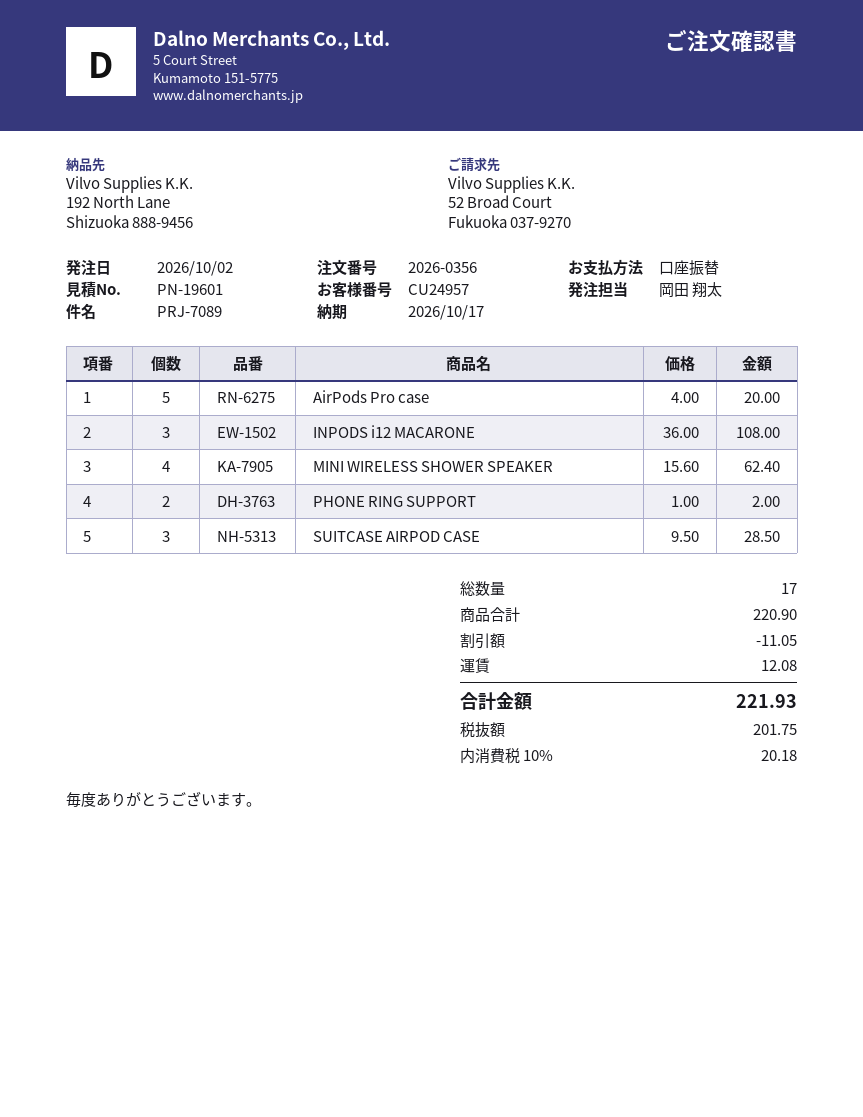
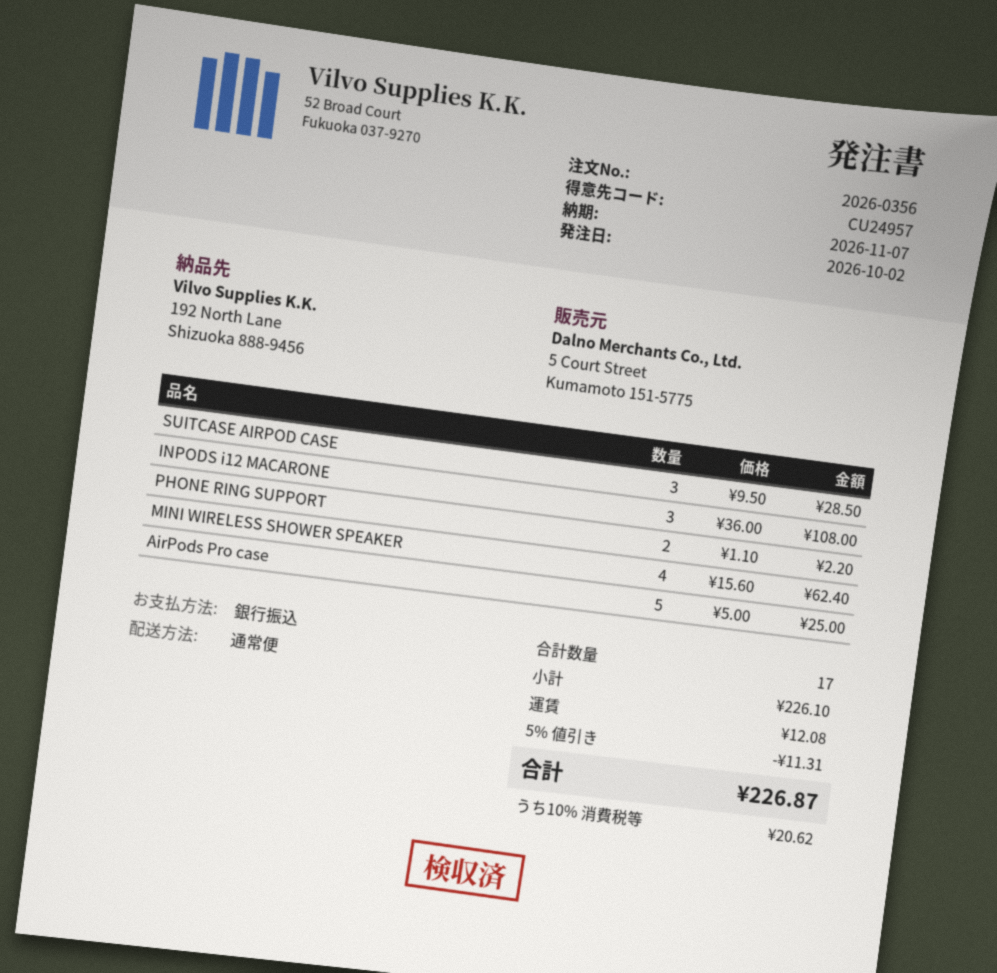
delivery date: 2026-10-17 -> 2026-11-07
payment method: direct debit -> bank transfer
AirPods Pro case: 5 x 4.00 = 20.00 -> 5 x 5.00 = 25.00
PHONE RING SUPPORT: 2 x 1.00 = 2.00 -> 2 x 1.10 = 2.20
subtotal: 220.90 -> 226.10
discount: 11.05 -> 11.31
tax: 10% = 20.18 -> 10% = 20.62
total: 221.93 -> 226.87

